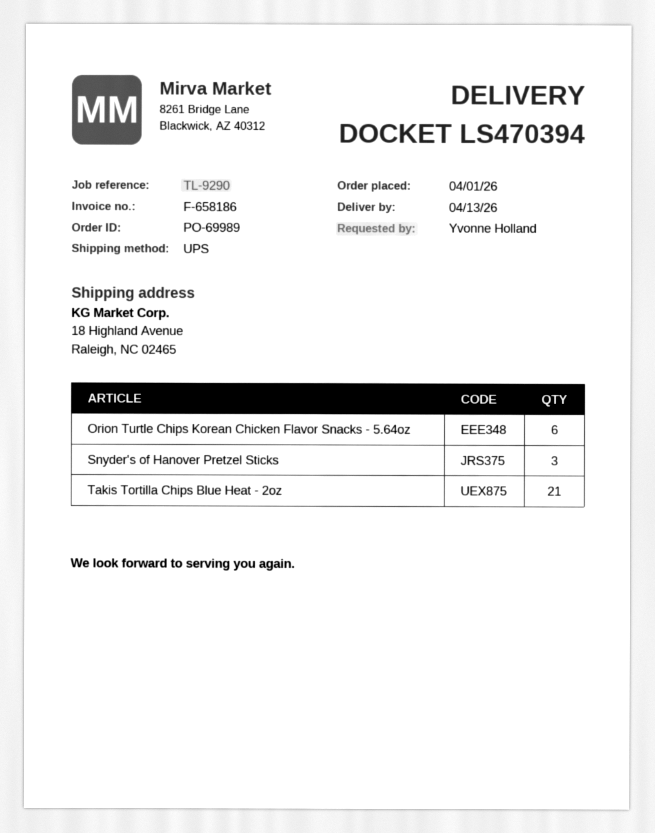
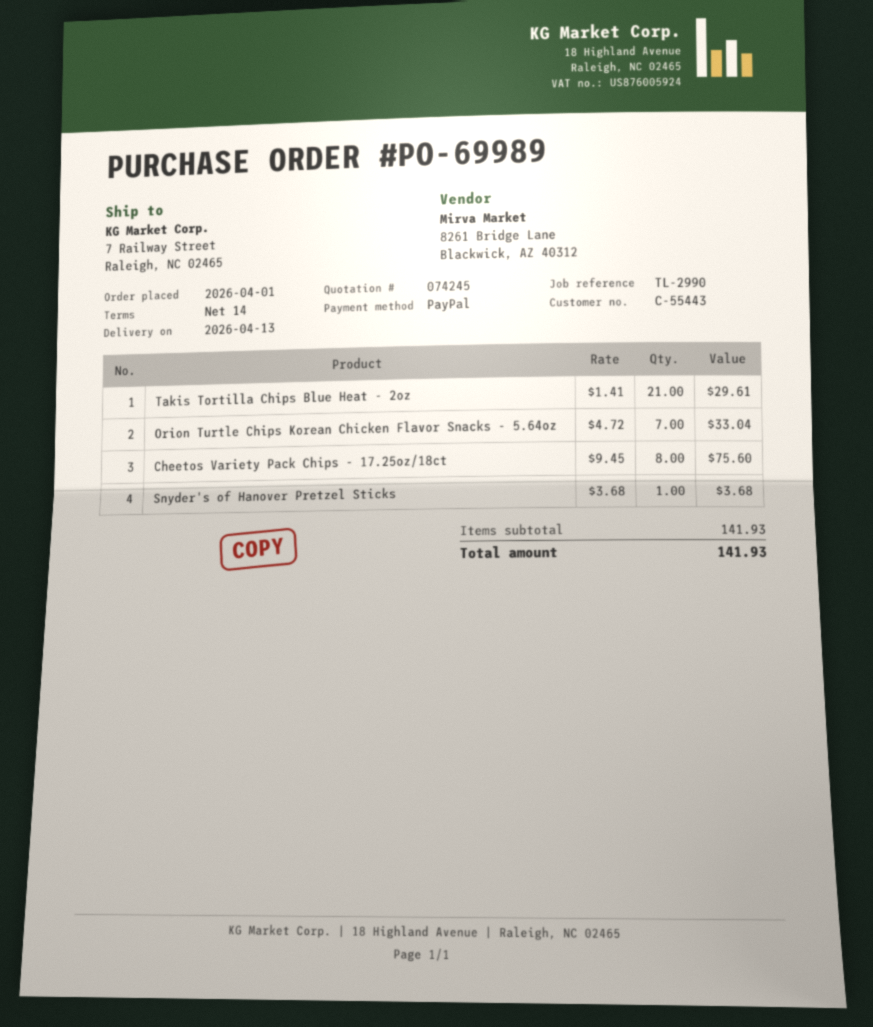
reference: TL-9290 -> TL-2990
ship to: 18 Highland Avenue, Raleigh, NC 02465 -> 7 Railway Street, Raleigh, NC 02465
Orion Turtle Chips Korean Chicken Flavor Snacks - 5.64oz: 6 -> 7
Snyder's of Hanover Pretzel Sticks: 3 -> 1
Cheetos Variety Pack Chips - 17.25oz/18ct: none -> 8

